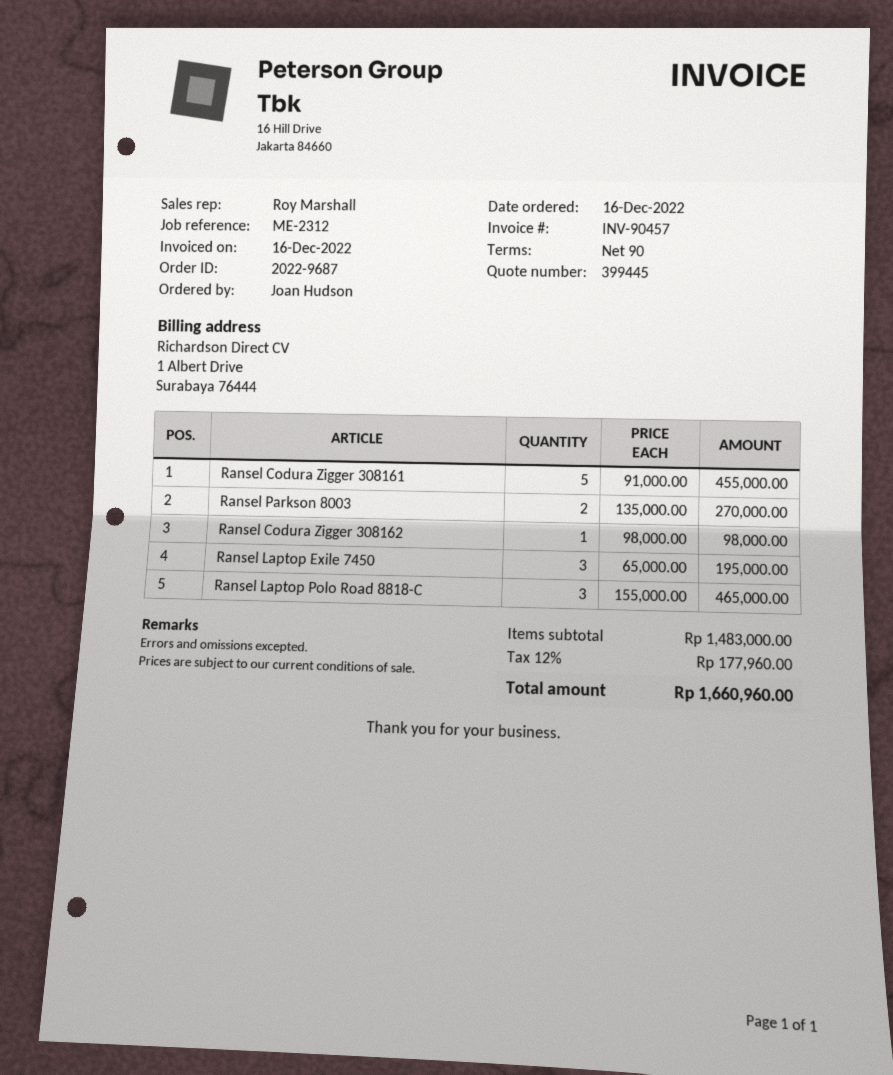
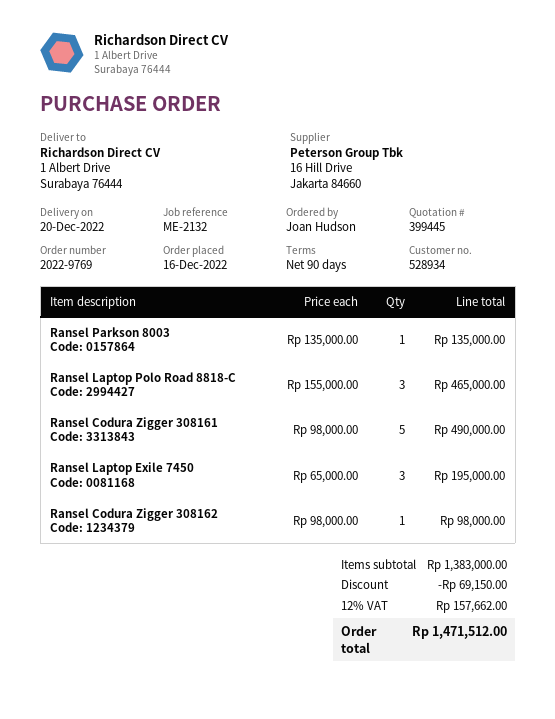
order number: 2022-9687 -> 2022-9769
reference: ME-2312 -> ME-2132
Ransel Codura Zigger 308161: 5 x 91000.00 = 455000.00 -> 5 x 98000.00 = 490000.00
Ransel Parkson 8003: 2 x 135000.00 = 270000.00 -> 1 x 135000.00 = 135000.00
subtotal: 1483000.00 -> 1383000.00
discount: none -> 69150.00
tax: 12% = 177960.00 -> 12% = 157662.00
total: 1660960.00 -> 1471512.00

